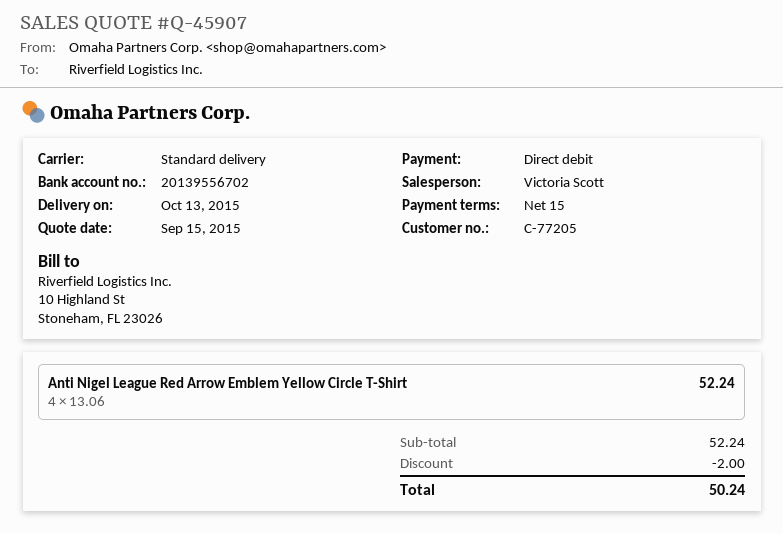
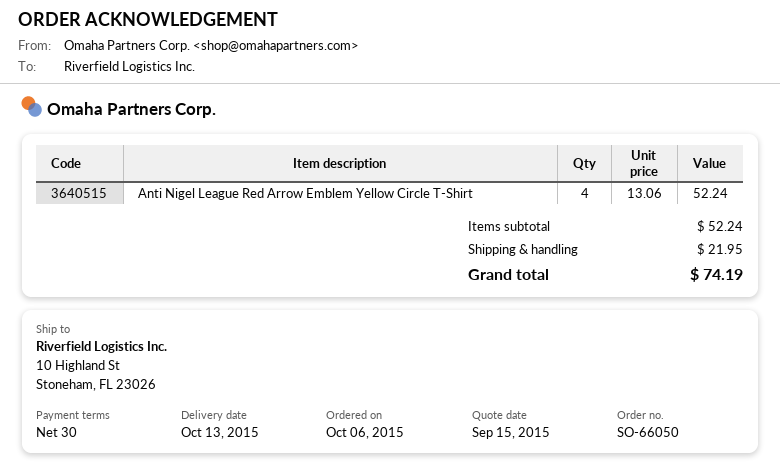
payment terms: 15 days -> 30 days
discount: 2.00 -> none
shipping: none -> 21.95
total: 50.24 -> 74.19

